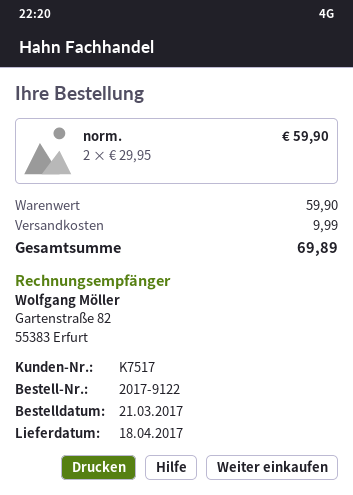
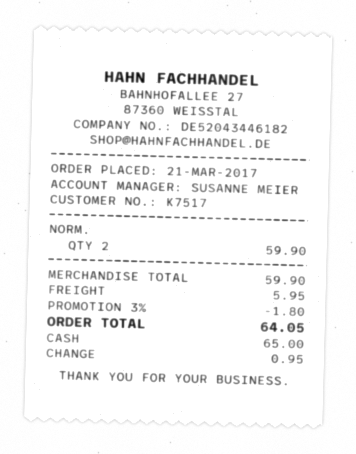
discount: none -> 3% = 1.80
shipping: 9.99 -> 5.95
total: 69.89 -> 64.05

